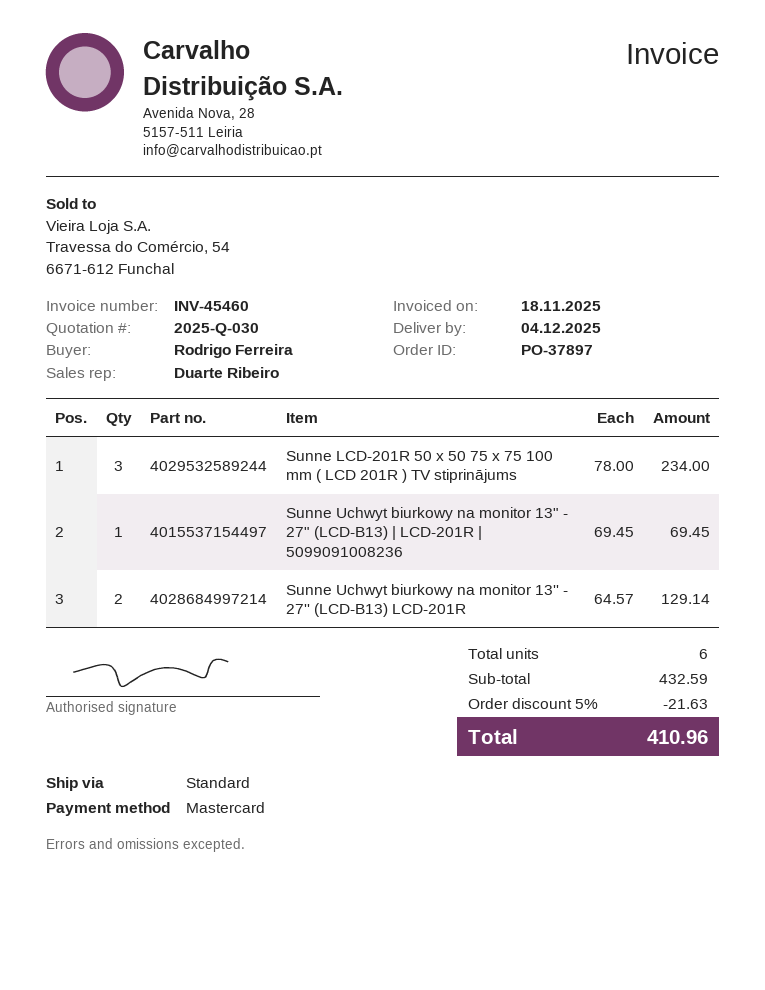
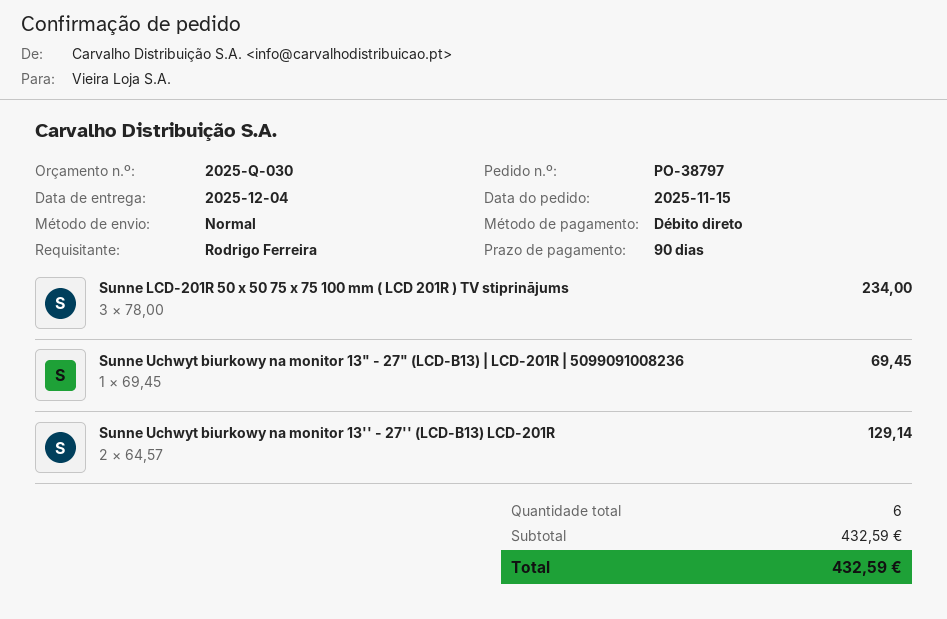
order number: PO-37897 -> PO-38797
payment method: Mastercard -> direct debit
discount: 5% = 21.63 -> none
total: 410.96 -> 432.59

